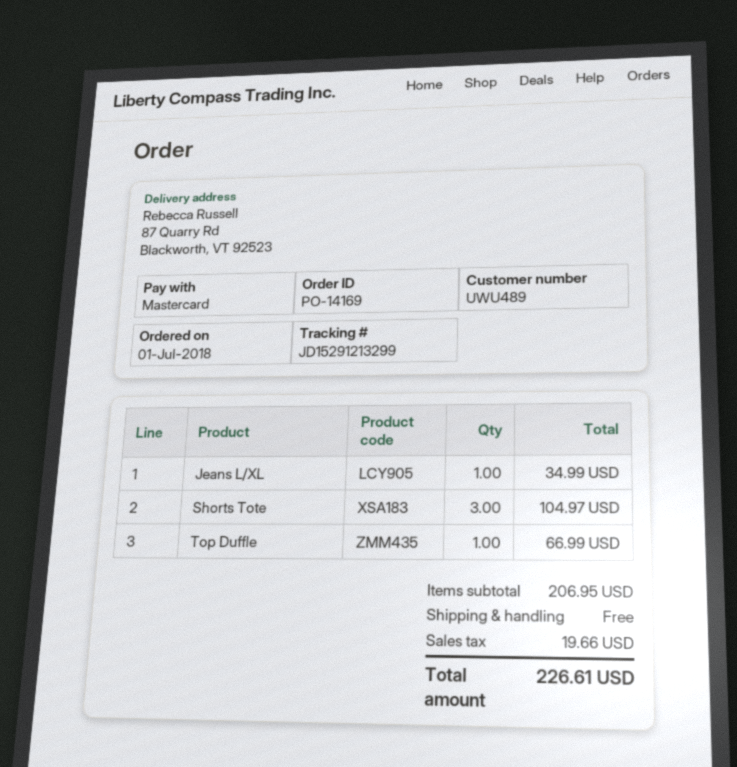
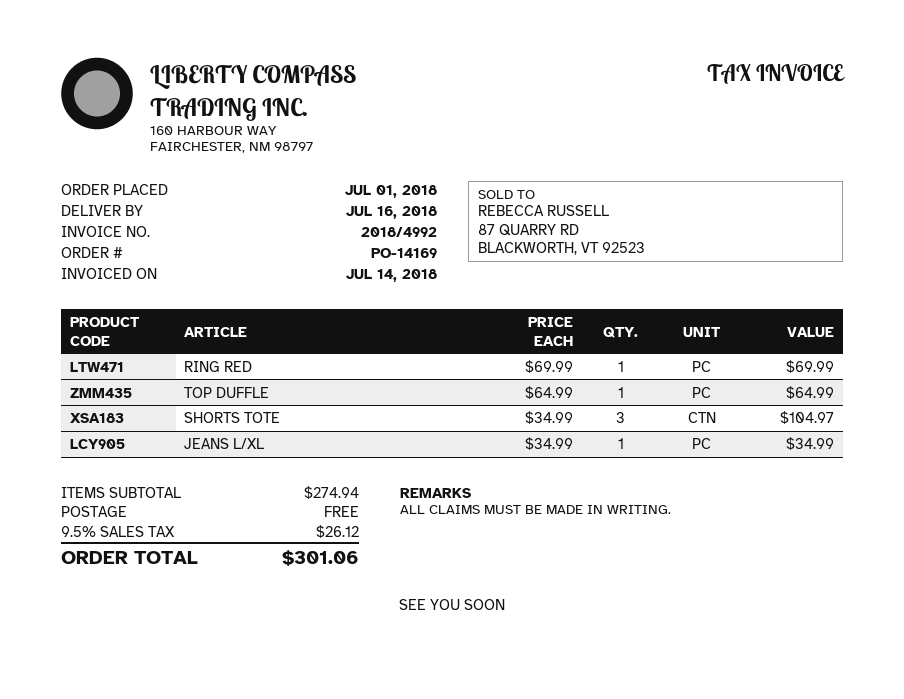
Top Duffle: 1 for 66.99 -> 1 for 64.99
RING RED: none -> 1 for 69.99
subtotal: 206.95 -> 274.94
tax: 19.66 -> 26.12
total: 226.61 -> 301.06

